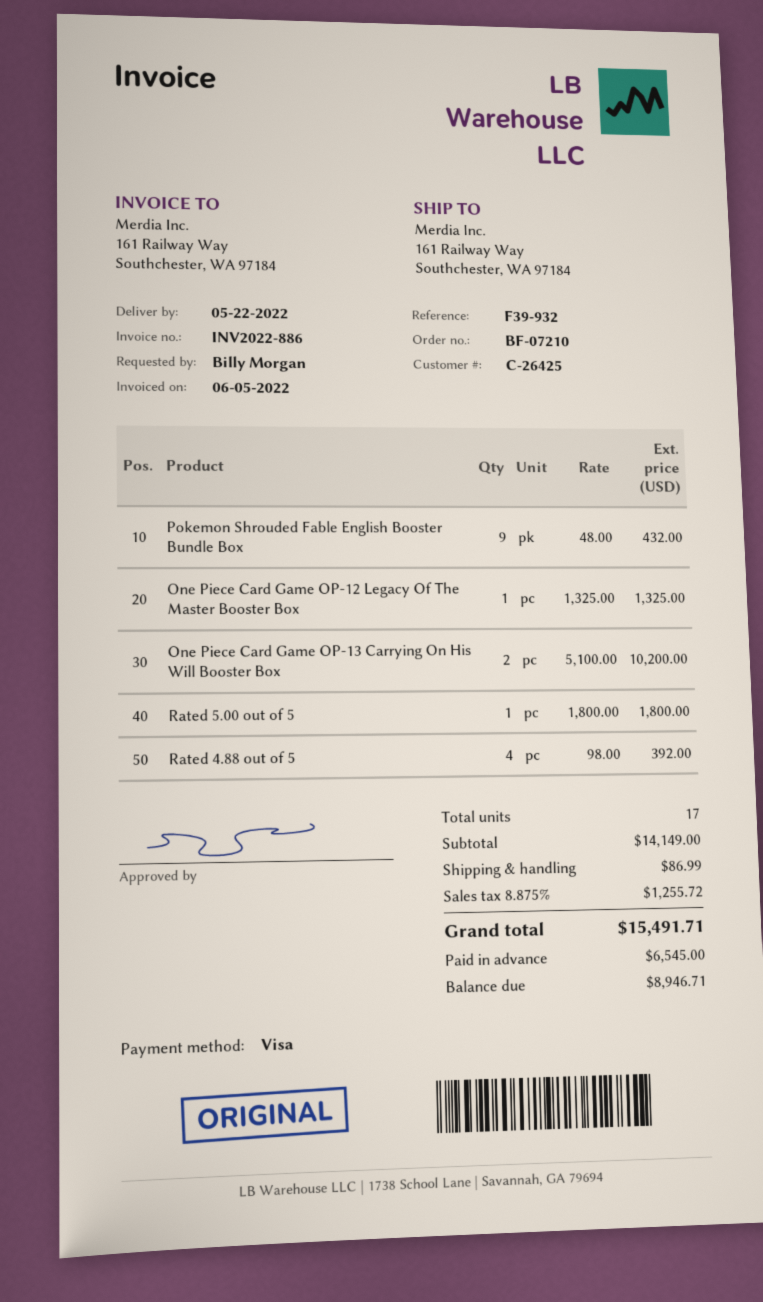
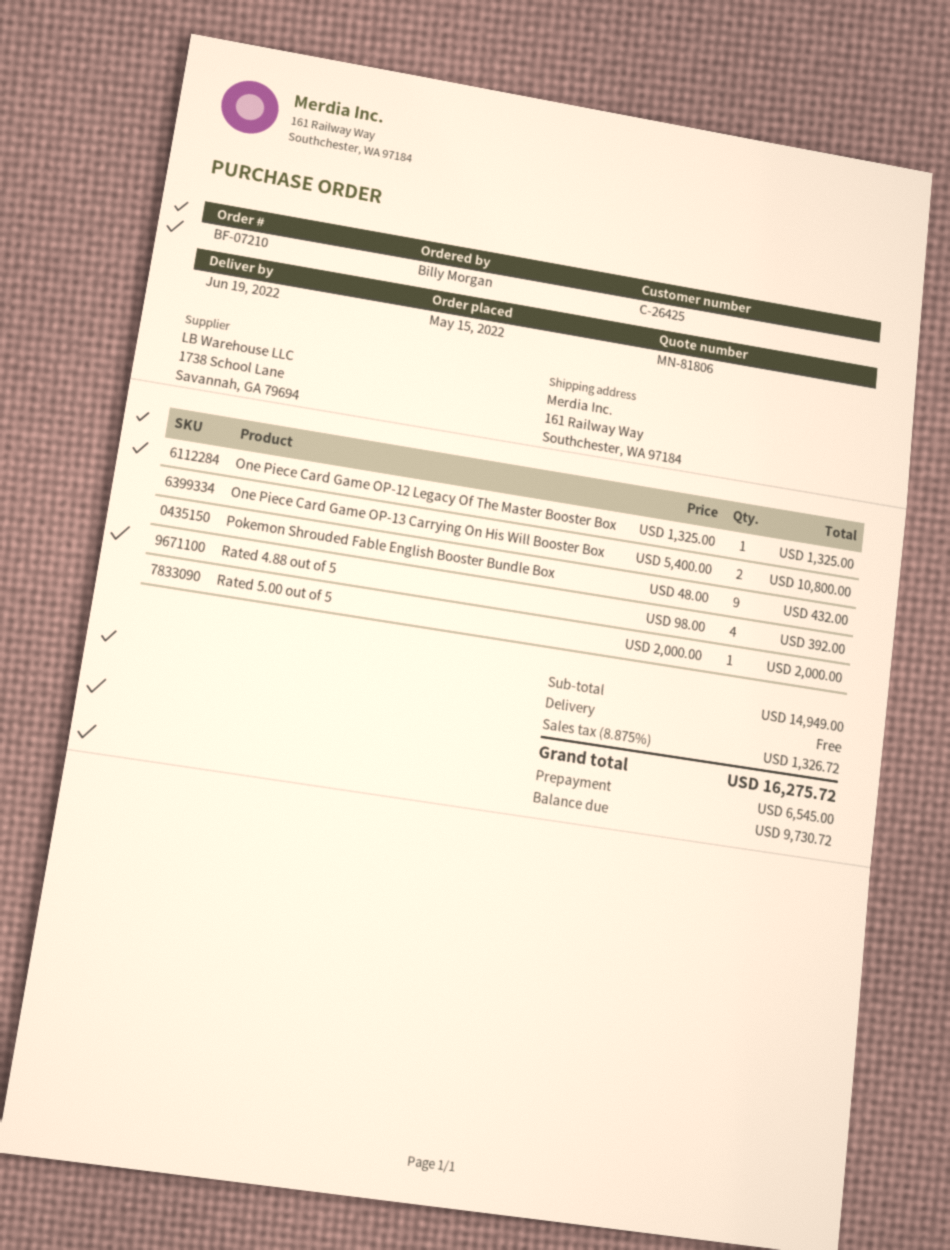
delivery date: 2022-05-22 -> 2022-06-19
One Piece Card Game OP-13 Carrying On His Will Booster Box: 2 x 5100.00 = 10200.00 -> 2 x 5400.00 = 10800.00
Rated 5.00 out of 5: 1 x 1800.00 = 1800.00 -> 1 x 2000.00 = 2000.00
subtotal: 14149.00 -> 14949.00
shipping: 86.99 -> 0.00
tax: 8.875% = 1255.72 -> 8.875% = 1326.72
total: 15491.71 -> 16275.72
balance: 8946.71 -> 9730.72

